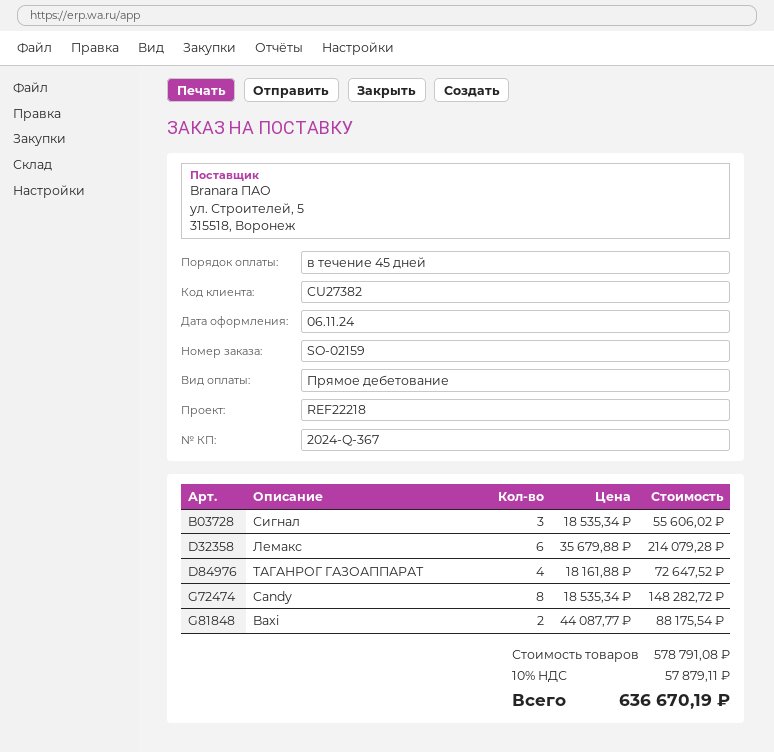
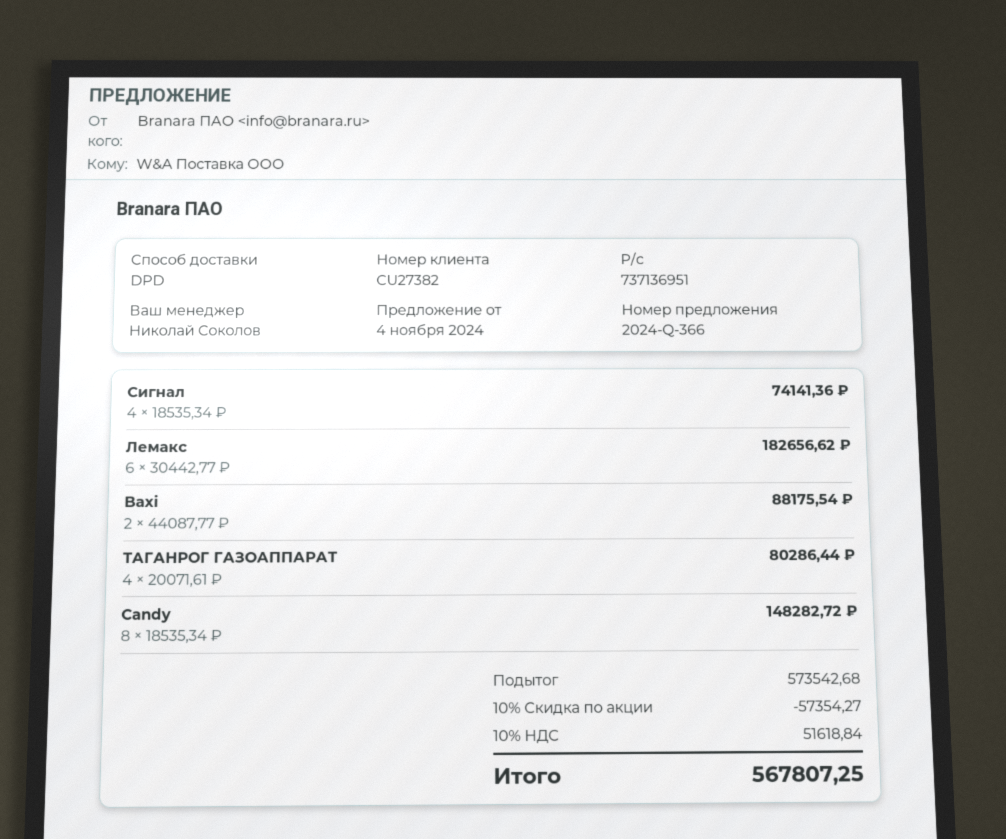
quote number: 2024-Q-367 -> 2024-Q-366
Сигнал: 3 x 18535.34 = 55606.02 -> 4 x 18535.34 = 74141.36
Лемакс: 6 x 35679.88 = 214079.28 -> 6 x 30442.77 = 182656.62
ТАГАНРОГ ГАЗОАППАРАТ: 4 x 18161.88 = 72647.52 -> 4 x 20071.61 = 80286.44
subtotal: 578791.08 -> 573542.68
discount: none -> 10% = 57354.27
tax: 10% = 57879.11 -> 10% = 51618.84
total: 636670.19 -> 567807.25

